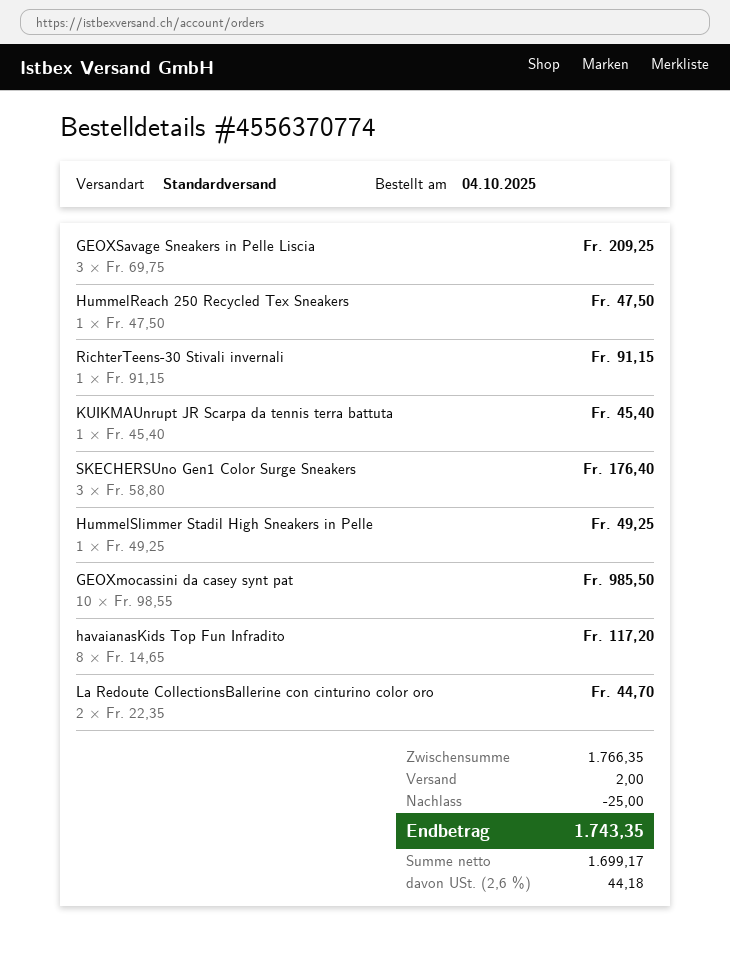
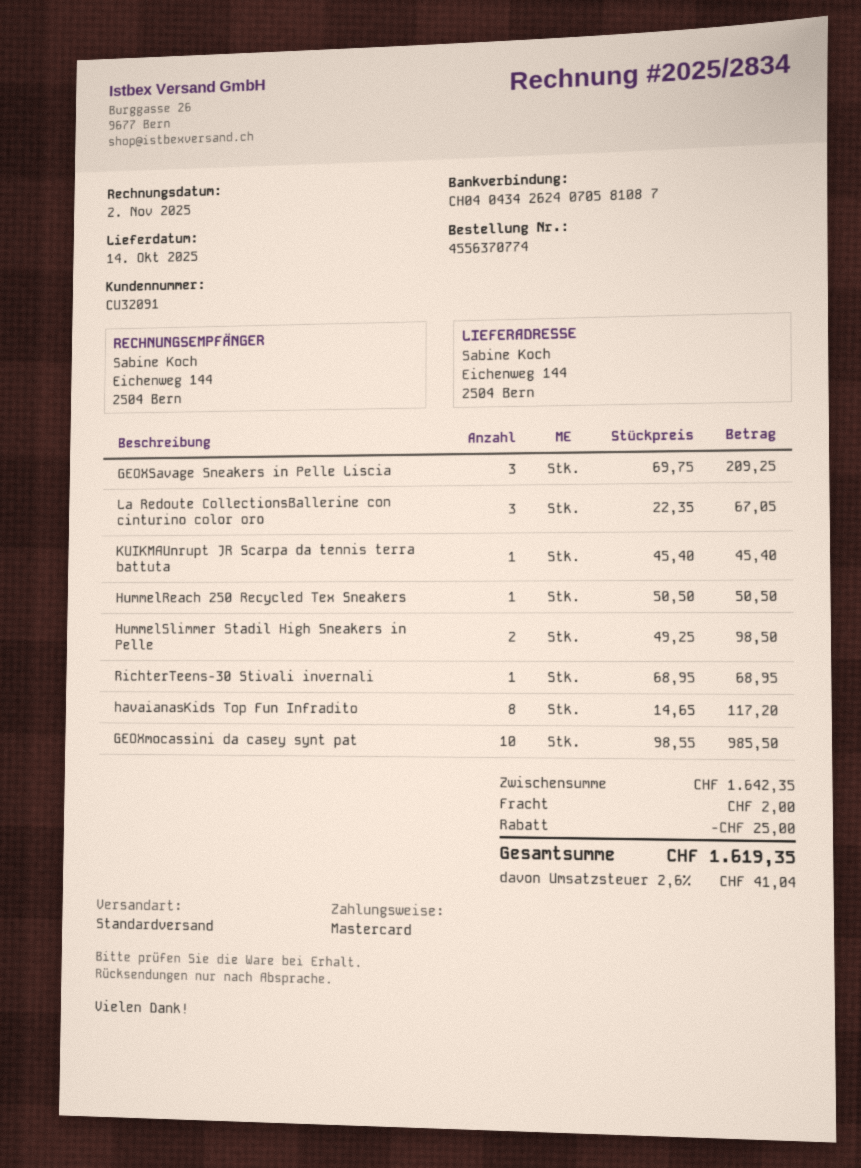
HummelReach 250 Recycled Tex Sneakers: 1 x 47.50 = 47.50 -> 1 x 50.50 = 50.50
RichterTeens-30 Stivali invernali: 1 x 91.15 = 91.15 -> 1 x 68.95 = 68.95
SKECHERSUno Gen1 Color Surge Sneakers: 3 x 58.80 = 176.40 -> none
HummelSlimmer Stadil High Sneakers in Pelle: 1 x 49.25 = 49.25 -> 2 x 49.25 = 98.50
La Redoute CollectionsBallerine con cinturino color oro: 2 x 22.35 = 44.70 -> 3 x 22.35 = 67.05
subtotal: 1766.35 -> 1642.35
tax: 2.6% = 44.18 -> 2.6% = 41.04
total: 1743.35 -> 1619.35

